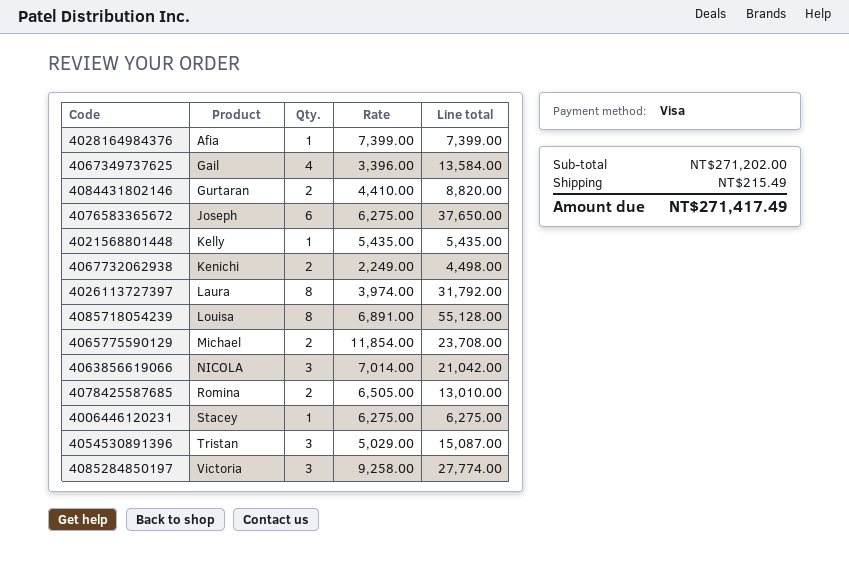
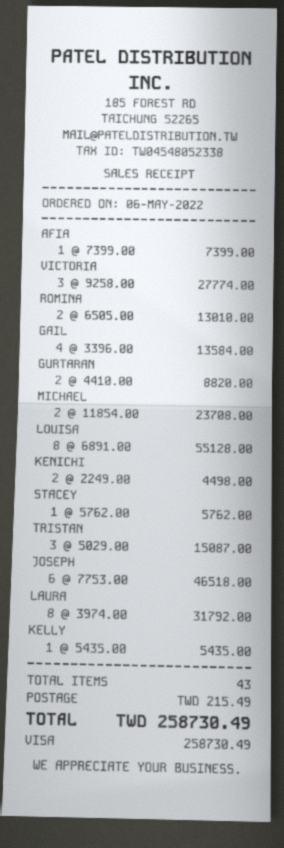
Joseph: 6 x 6275.00 = 37650.00 -> 6 x 7753.00 = 46518.00
NICOLA: 3 x 7014.00 = 21042.00 -> none
Stacey: 1 x 6275.00 = 6275.00 -> 1 x 5762.00 = 5762.00
total: 271417.49 -> 258730.49

